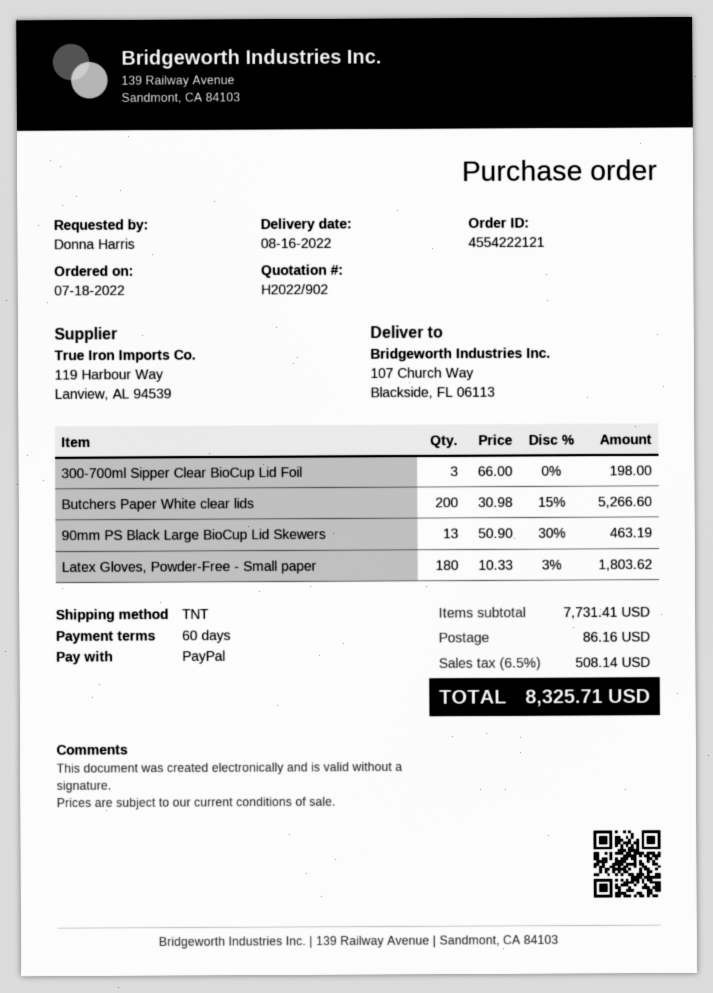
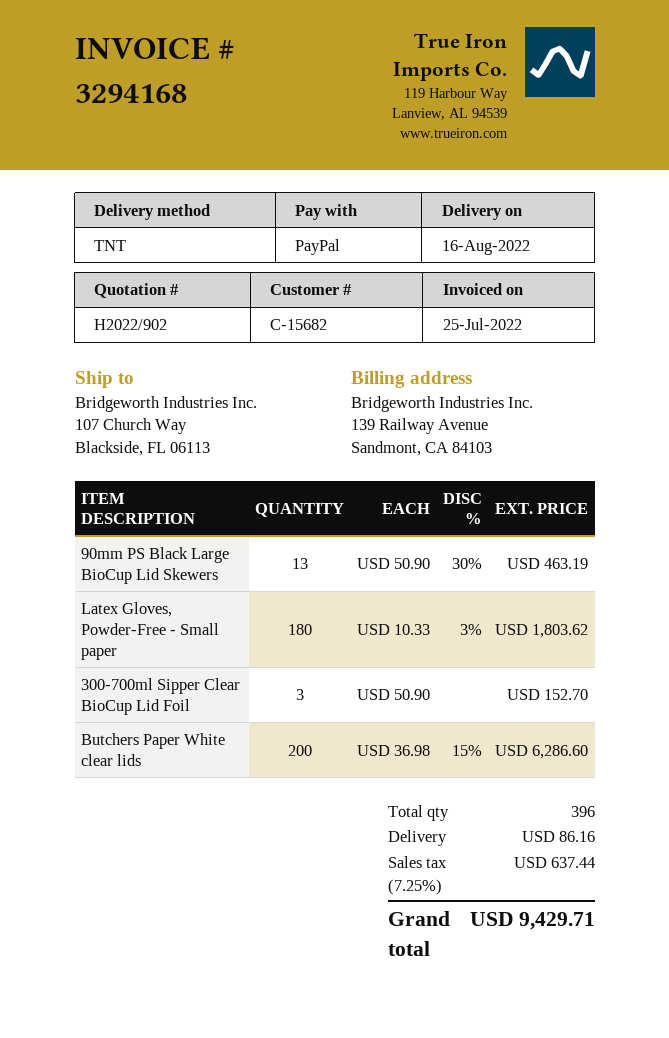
300-700ml Sipper Clear BioCup Lid Foil: 3 x 66.00 = 198.00 -> 3 x 50.90 = 152.70
Butchers Paper White clear lids: 200 x 30.98 - 15% = 5266.60 -> 200 x 36.98 - 15% = 6286.60
tax: 6.5% = 508.14 -> 7.25% = 637.44
total: 8325.71 -> 9429.71

